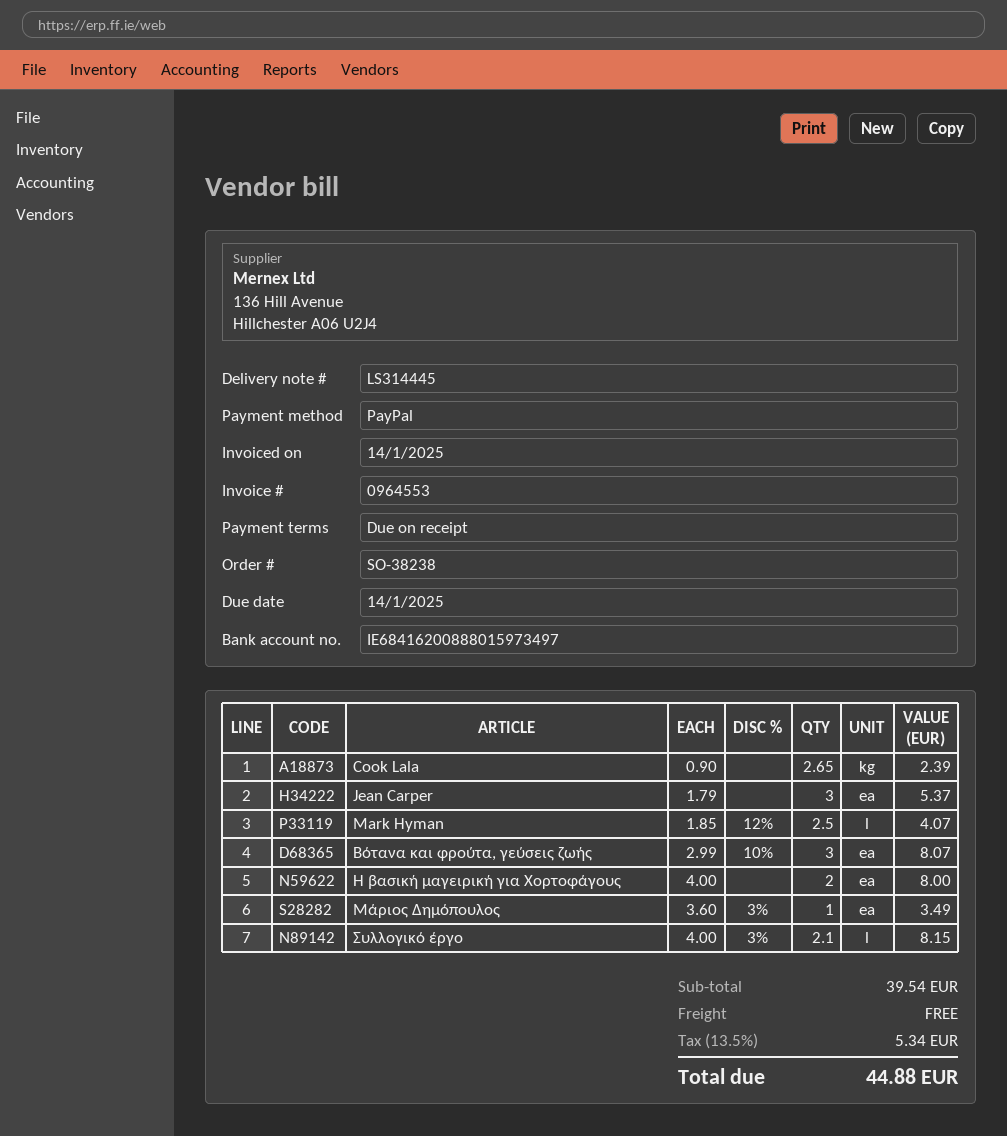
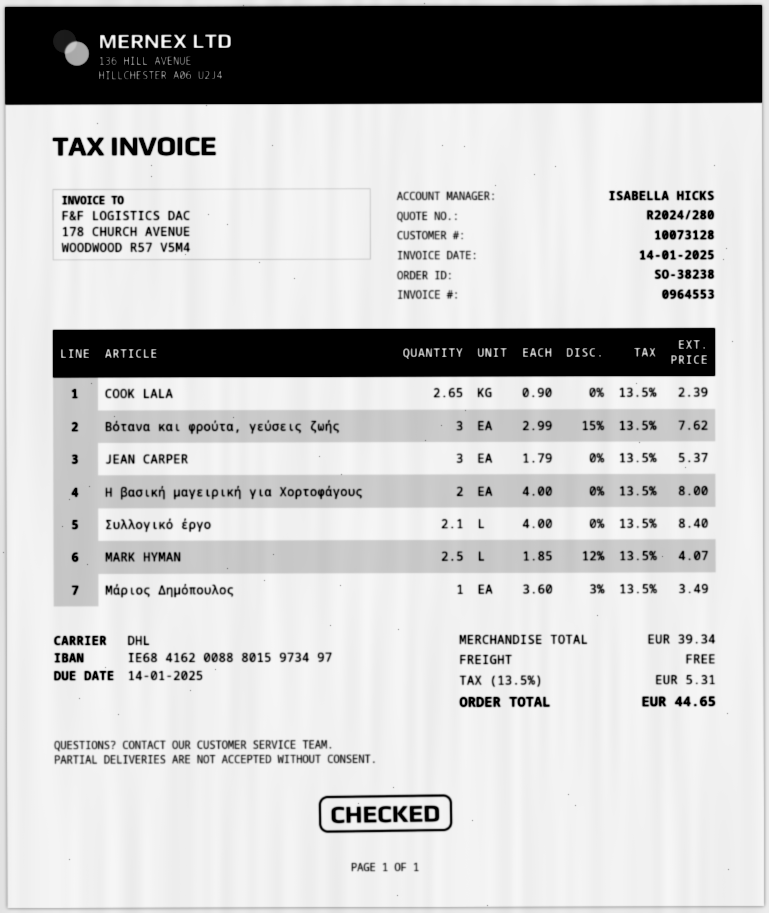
Βότανα και φρούτα, γεύσεις ζωής: 3 x 2.99 - 10% = 8.07 -> 3 x 2.99 - 15% = 7.62
Συλλογικό έργο: 2.1 x 4.00 - 3% = 8.15 -> 2.1 x 4.00 = 8.40
subtotal: 39.54 -> 39.34
tax: 13.5% = 5.34 -> 13.5% = 5.31
total: 44.88 -> 44.65

